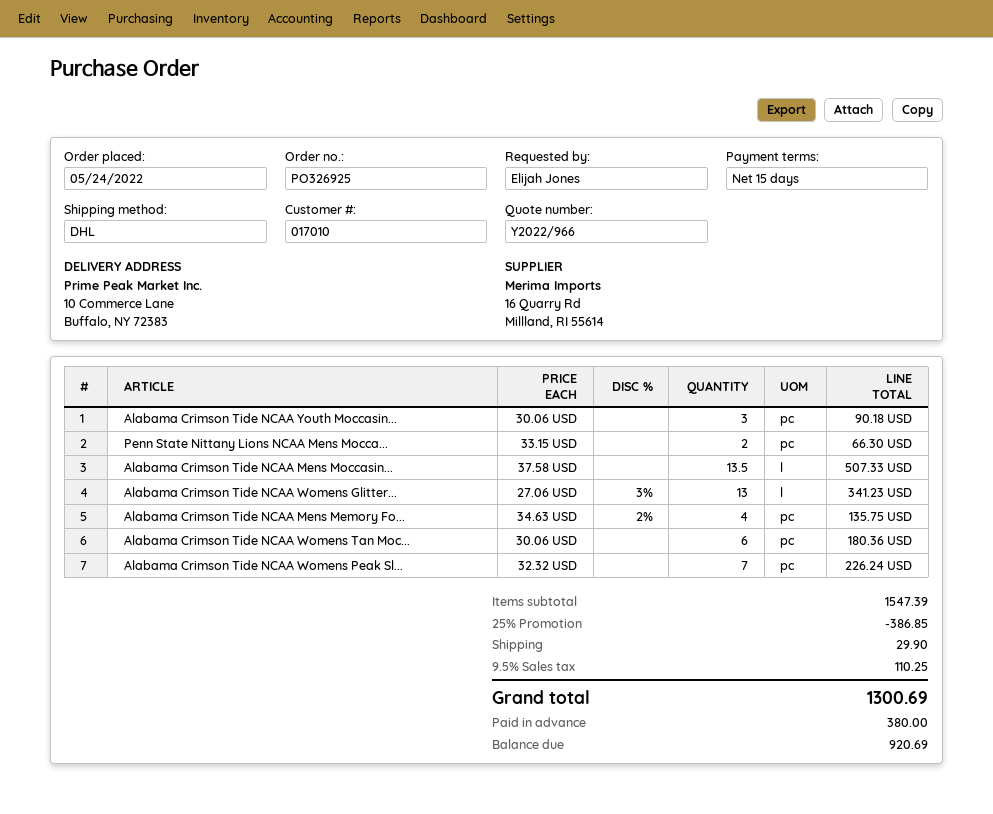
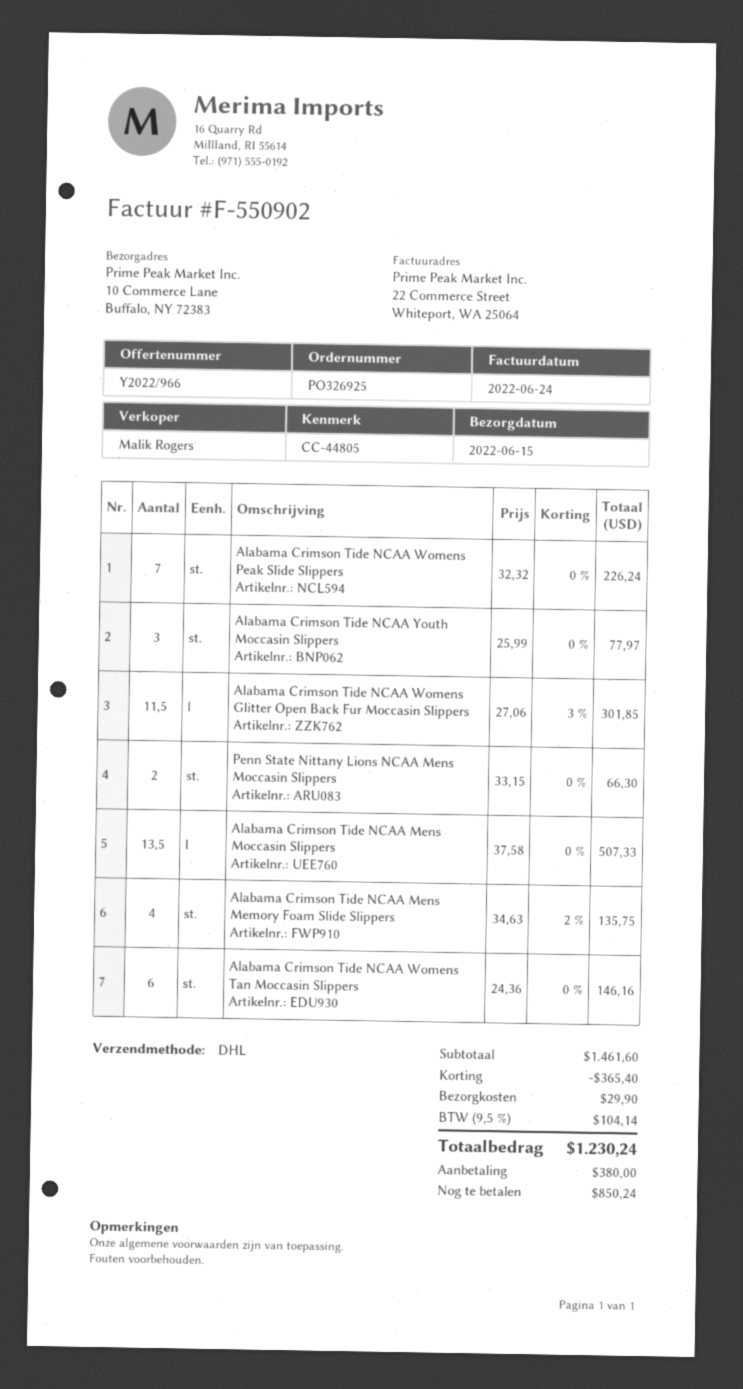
Alabama Crimson Tide NCAA Youth Moccasin...: 3 x 30.06 = 90.18 -> 3 x 25.99 = 77.97
Alabama Crimson Tide NCAA Womens Glitter...: 13 x 27.06 - 3% = 341.23 -> 11.5 x 27.06 - 3% = 301.85
Alabama Crimson Tide NCAA Womens Tan Moc...: 6 x 30.06 = 180.36 -> 6 x 24.36 = 146.16
subtotal: 1547.39 -> 1461.60
discount: 386.85 -> 365.40
tax: 9.5% = 110.25 -> 9.5% = 104.14
total: 1300.69 -> 1230.24
balance: 920.69 -> 850.24

